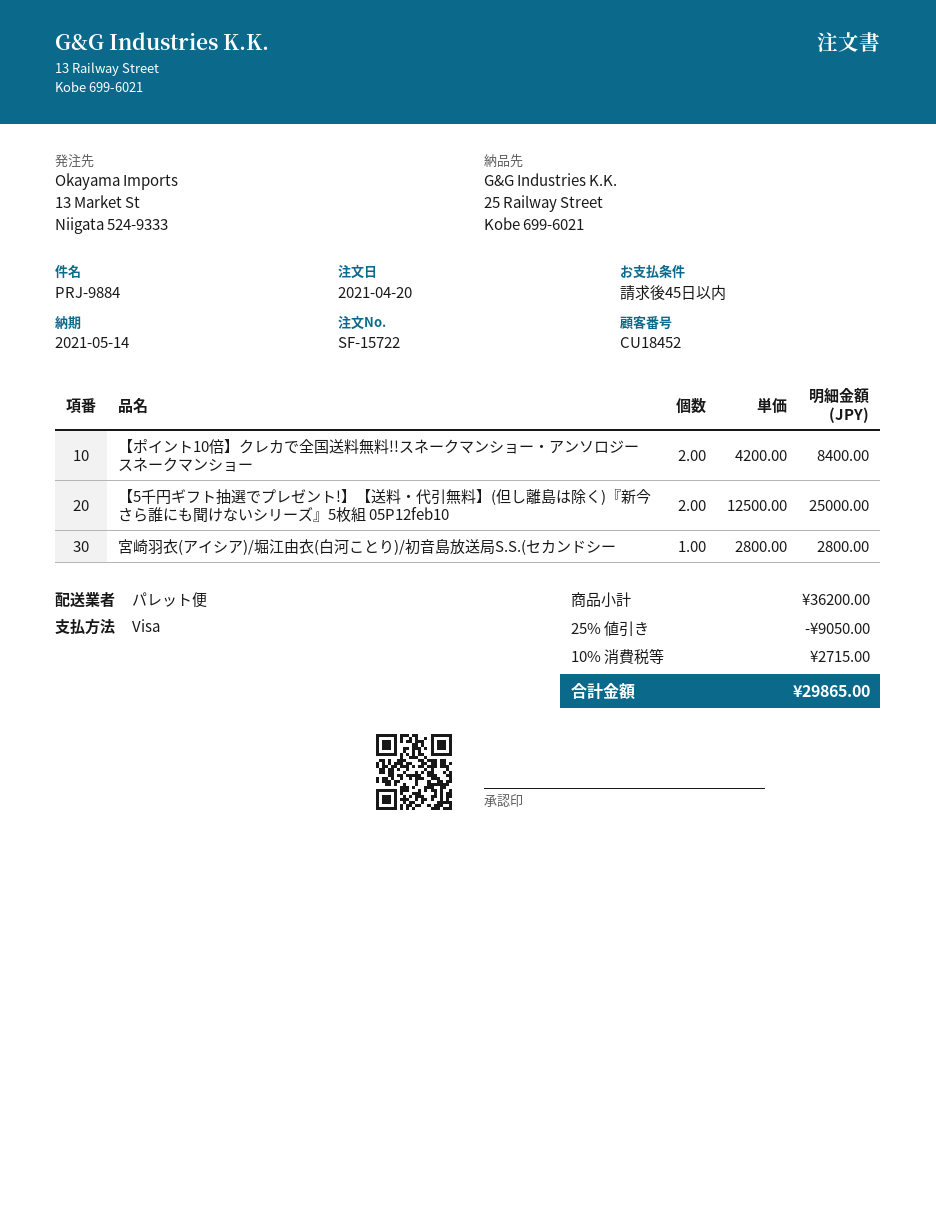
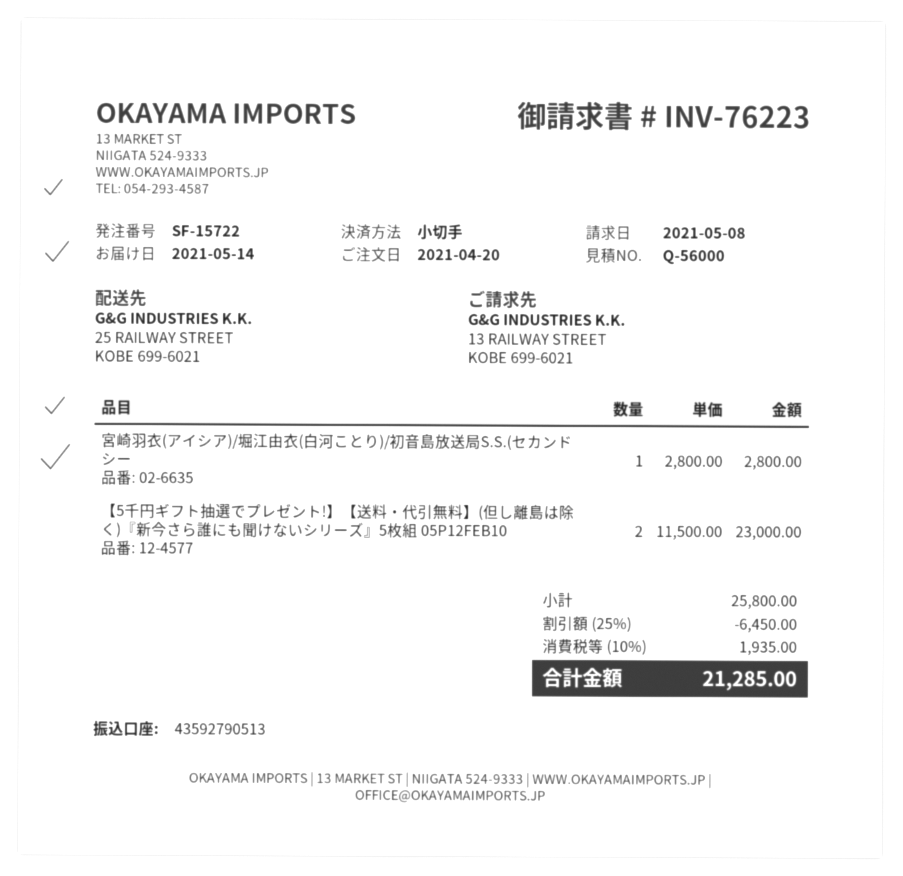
payment method: Visa -> cheque
【ポイント10倍】クレカで全国送料無料!!スネークマンショー・アンソロジースネークマンショー: 2 x 4200.00 = 8400.00 -> none
【5千円ギフト抽選でプレゼント!】【送料・代引無料】(但し離島は除く)『新今さら誰にも聞けないシリーズ』5枚組 05P12feb10: 2 x 12500.00 = 25000.00 -> 2 x 11500.00 = 23000.00
subtotal: 36200.00 -> 25800.00
discount: 25% = 9050.00 -> 25% = 6450.00
tax: 10% = 2715.00 -> 10% = 1935.00
total: 29865.00 -> 21285.00

